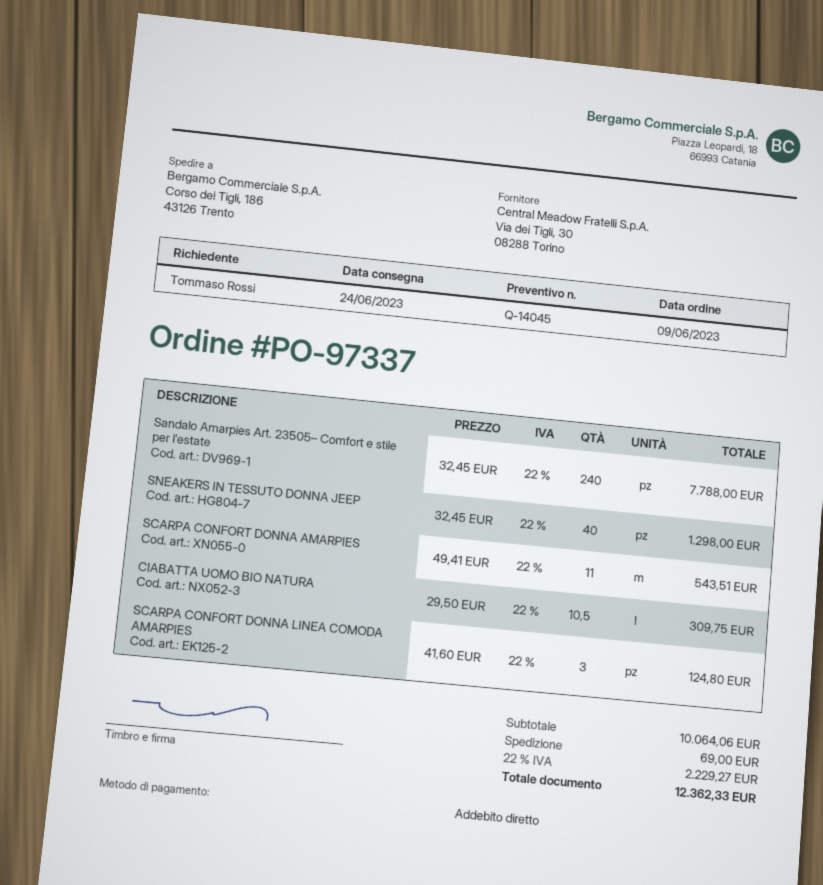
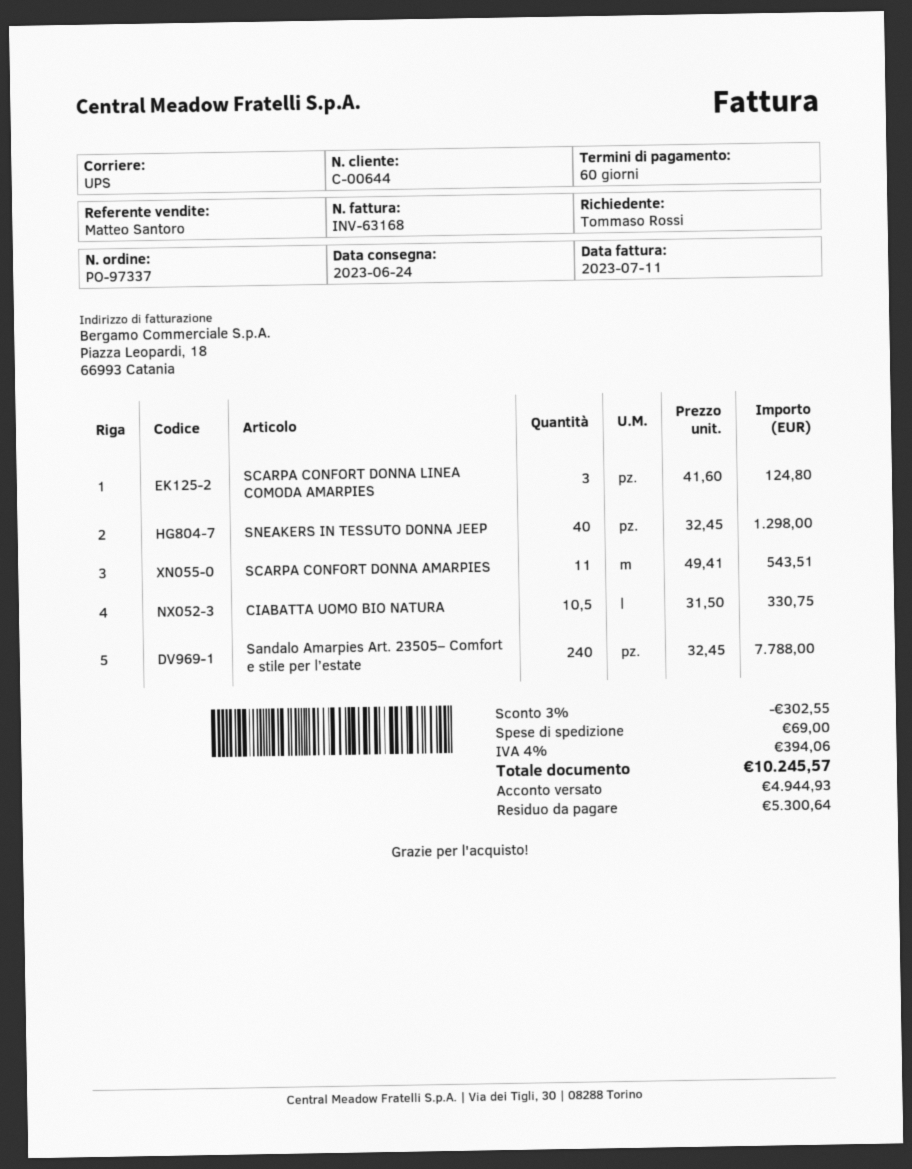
CIABATTA UOMO BIO NATURA: 10.5 x 29.50 = 309.75 -> 10.5 x 31.50 = 330.75
discount: none -> 3% = 302.55
tax: 22% = 2229.27 -> 4% = 394.06
total: 12362.33 -> 10245.57

